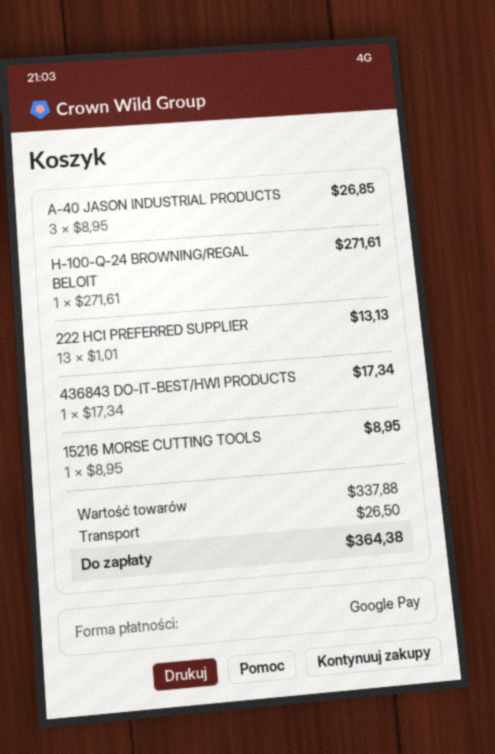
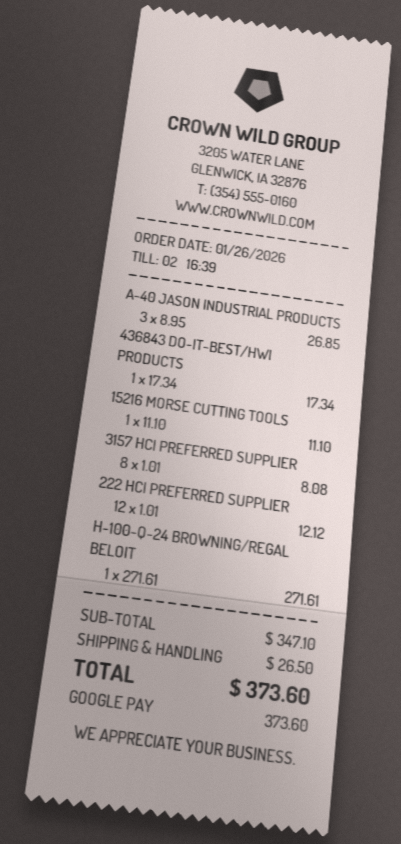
222 HCI PREFERRED SUPPLIER: 13 x 1.01 = 13.13 -> 12 x 1.01 = 12.12
15216 MORSE CUTTING TOOLS: 1 x 8.95 = 8.95 -> 1 x 11.10 = 11.10
3157 HCI PREFERRED SUPPLIER: none -> 8 x 1.01 = 8.08
subtotal: 337.88 -> 347.10
total: 364.38 -> 373.60

